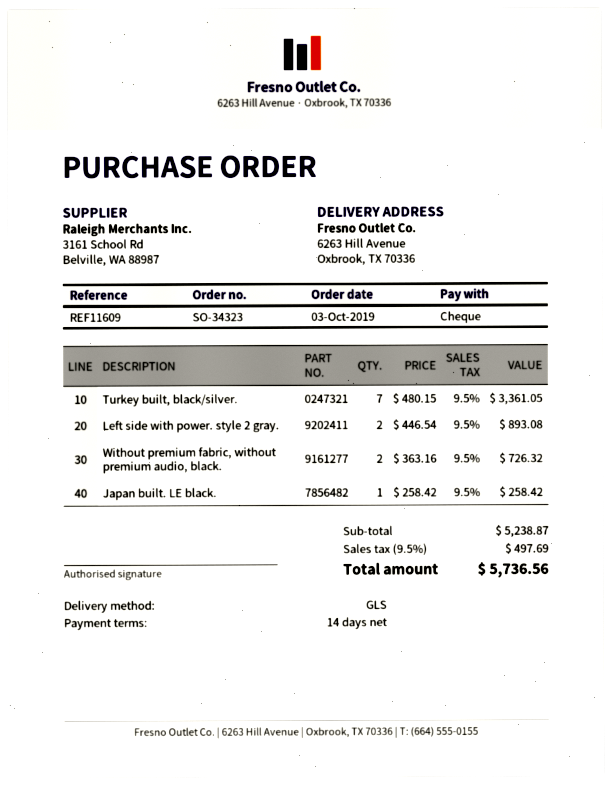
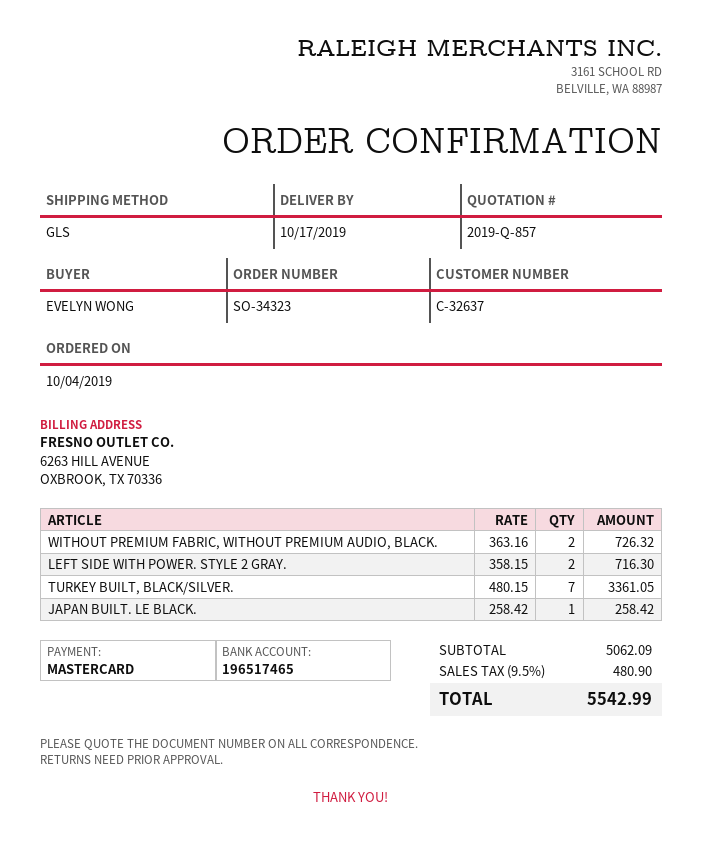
order date: 2019-10-03 -> 2019-10-04
payment method: cheque -> Mastercard
Left side with power. style 2 gray.: 2 x 446.54 = 893.08 -> 2 x 358.15 = 716.30
subtotal: 5238.87 -> 5062.09
tax: 9.5% = 497.69 -> 9.5% = 480.90
total: 5736.56 -> 5542.99

